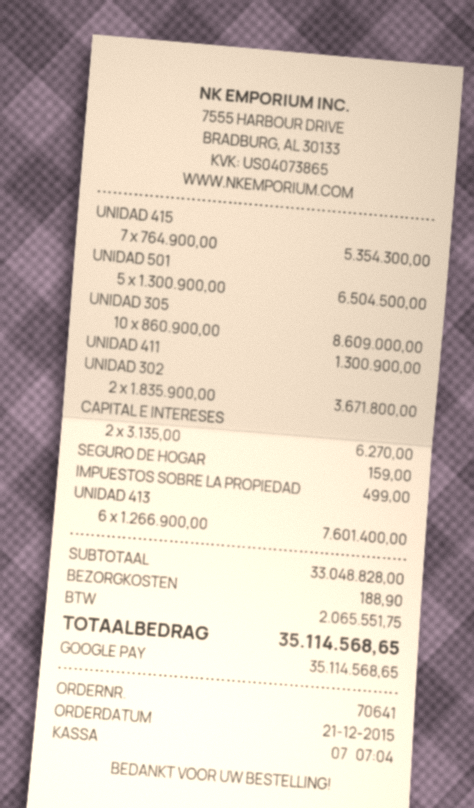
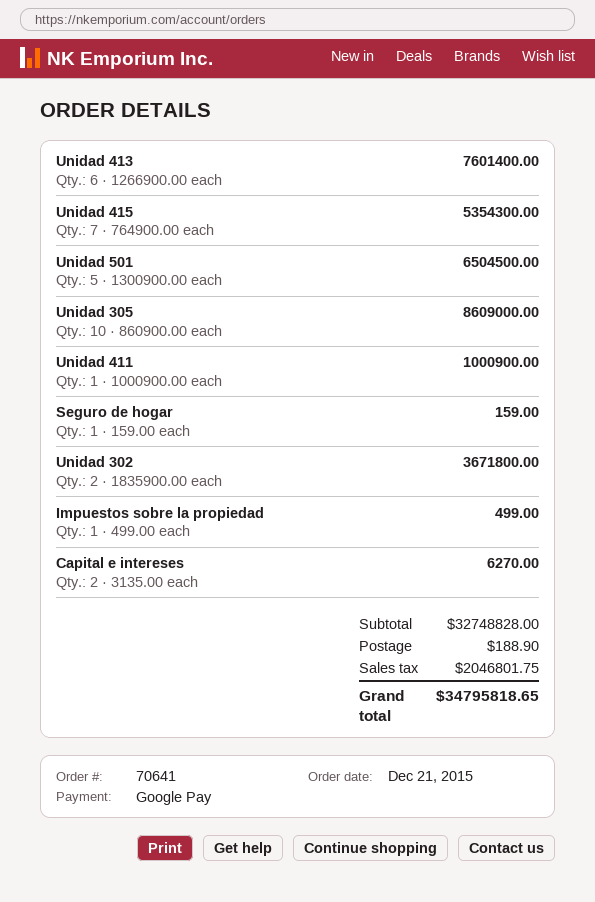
UNIDAD 411: 1 x 1300900.00 = 1300900.00 -> 1 x 1000900.00 = 1000900.00
subtotal: 33048828.00 -> 32748828.00
tax: 2065551.75 -> 2046801.75
total: 35114568.65 -> 34795818.65

